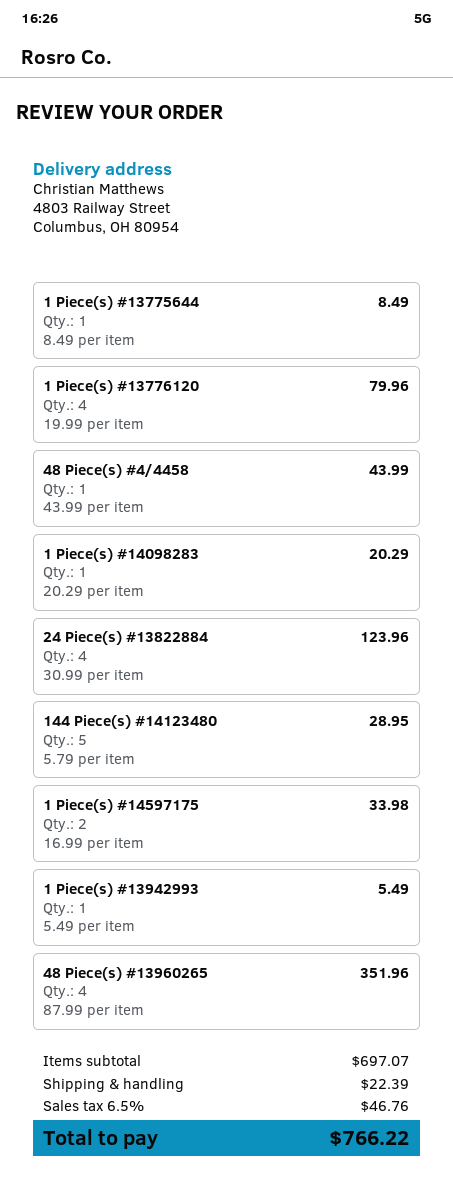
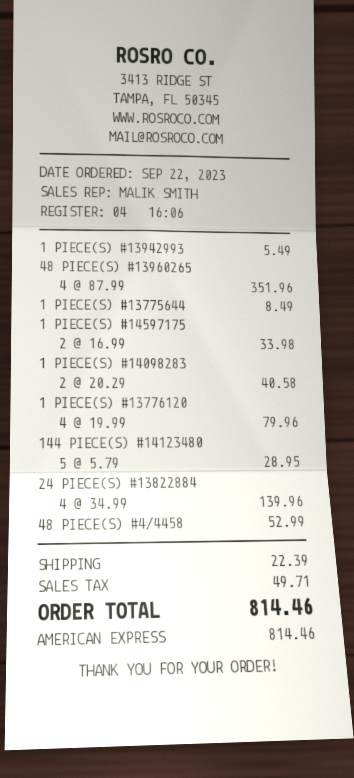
48 Piece(s) #4/4458: 1 x 43.99 = 43.99 -> 1 x 52.99 = 52.99
1 Piece(s) #14098283: 1 x 20.29 = 20.29 -> 2 x 20.29 = 40.58
24 Piece(s) #13822884: 4 x 30.99 = 123.96 -> 4 x 34.99 = 139.96
tax: 46.76 -> 49.71
total: 766.22 -> 814.46

